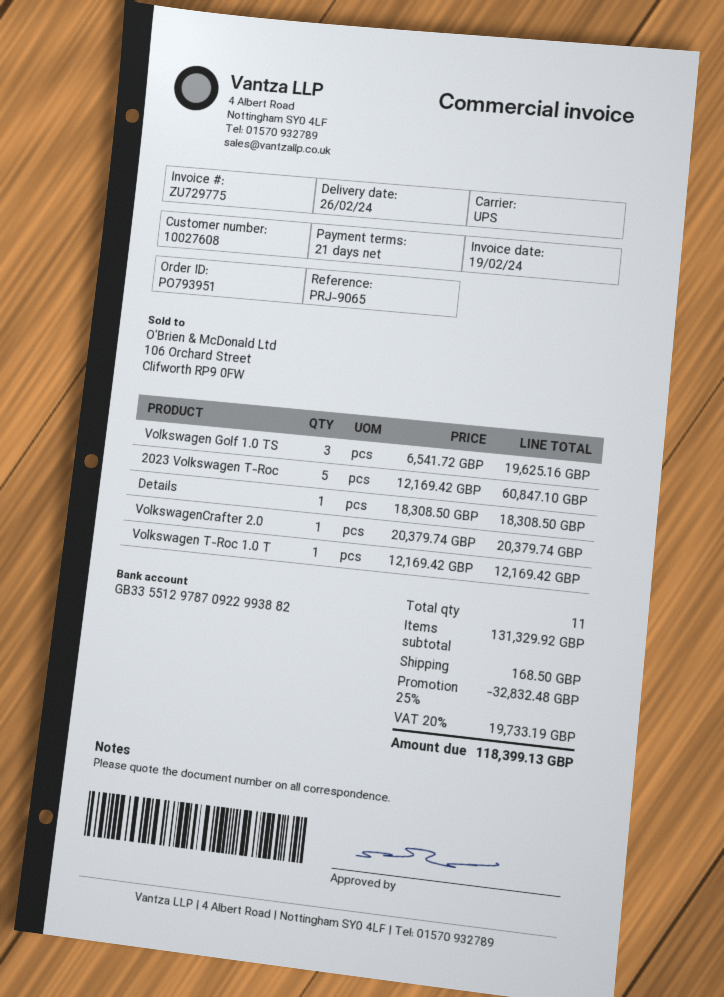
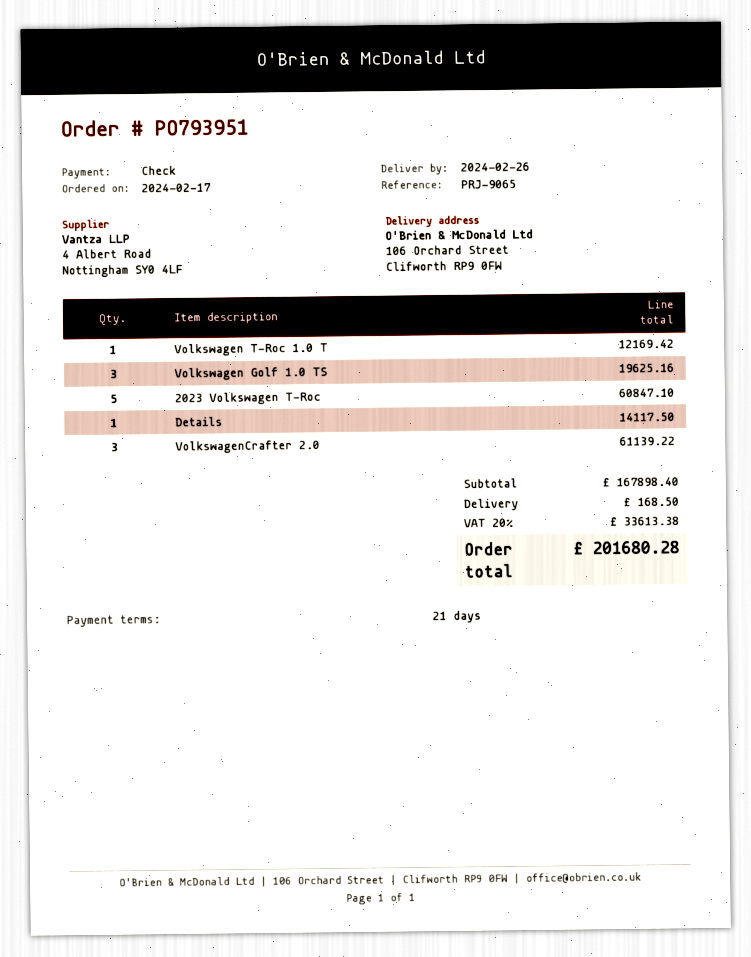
Details: 1 for 18308.50 -> 1 for 14117.50
VolkswagenCrafter 2.0: 1 for 20379.74 -> 3 for 61139.22
subtotal: 131329.92 -> 167898.40
discount: 25% = 32832.48 -> none
tax: 20% = 19733.19 -> 20% = 33613.38
total: 118399.13 -> 201680.28

